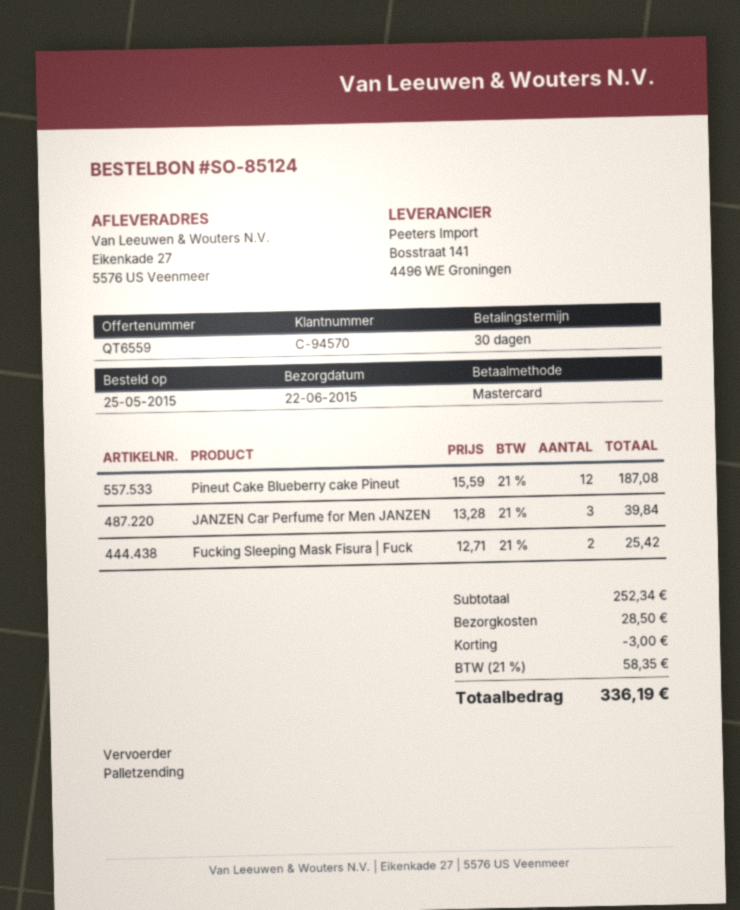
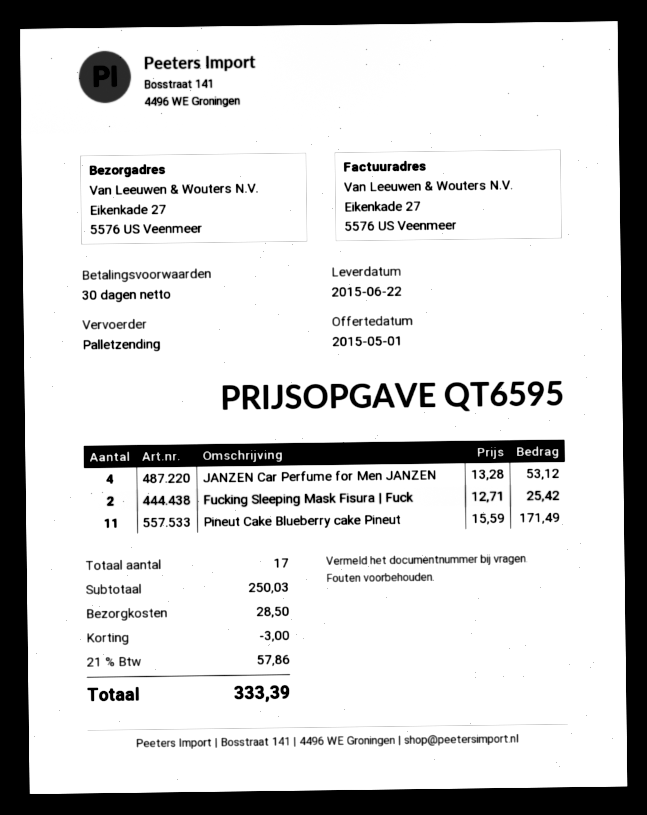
quote number: QT6559 -> QT6595
Pineut Cake Blueberry cake Pineut: 12 x 15.59 = 187.08 -> 11 x 15.59 = 171.49
JANZEN Car Perfume for Men JANZEN: 3 x 13.28 = 39.84 -> 4 x 13.28 = 53.12
subtotal: 252.34 -> 250.03
tax: 21% = 58.35 -> 21% = 57.86
total: 336.19 -> 333.39

